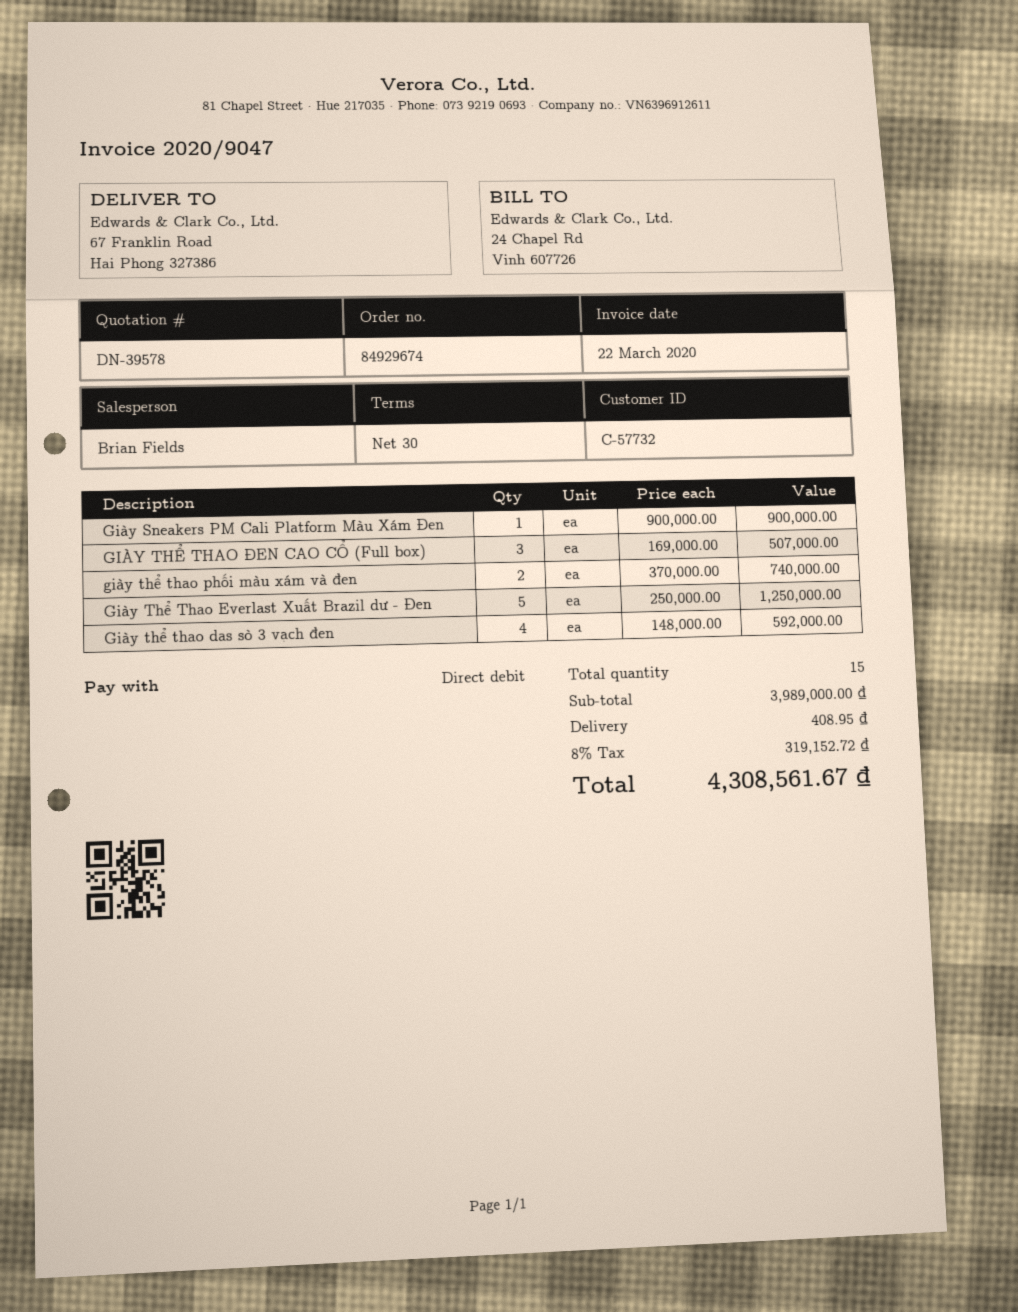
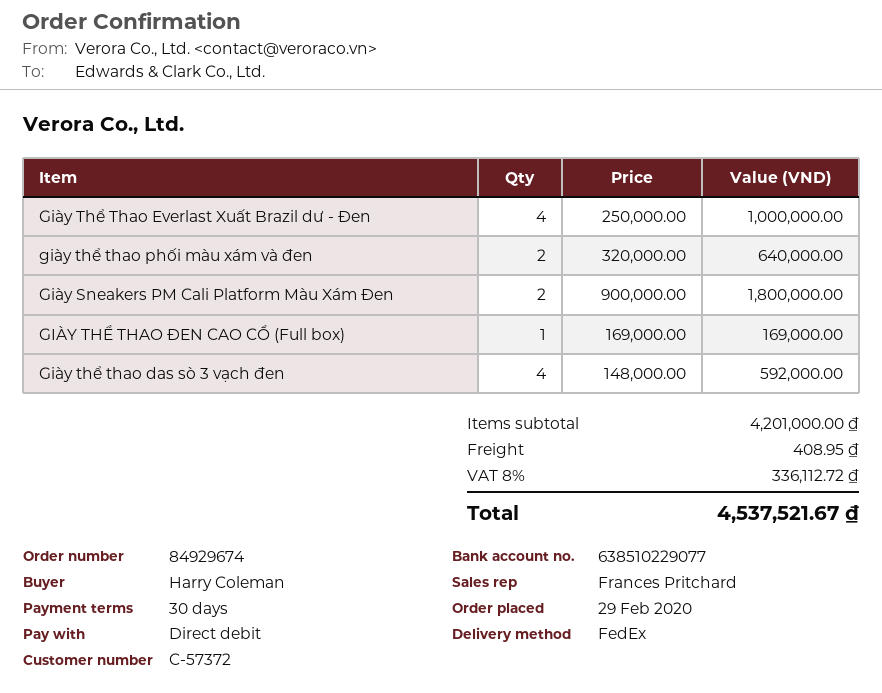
customer number: C-57732 -> C-57372
sales rep: Brian Fields -> Frances Pritchard
Giày Sneakers PM Cali Platform Màu Xám Đen: 1 x 900000.00 = 900000.00 -> 2 x 900000.00 = 1800000.00
GIÀY THỂ THAO ĐEN CAO CỔ (Full box): 3 x 169000.00 = 507000.00 -> 1 x 169000.00 = 169000.00
giày thể thao phối màu xám và đen: 2 x 370000.00 = 740000.00 -> 2 x 320000.00 = 640000.00
Giày Thể Thao Everlast Xuất Brazil dư - Đen: 5 x 250000.00 = 1250000.00 -> 4 x 250000.00 = 1000000.00
subtotal: 3989000.00 -> 4201000.00
tax: 8% = 319152.72 -> 8% = 336112.72
total: 4308561.67 -> 4537521.67

